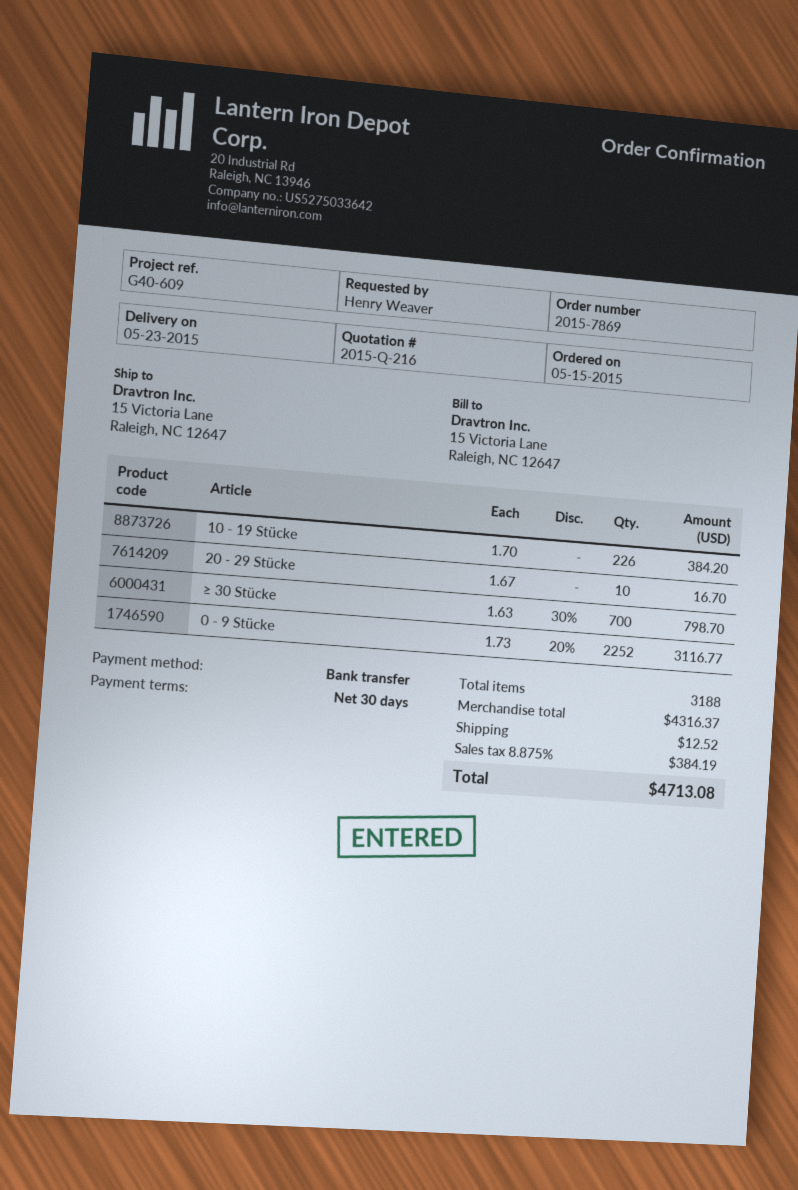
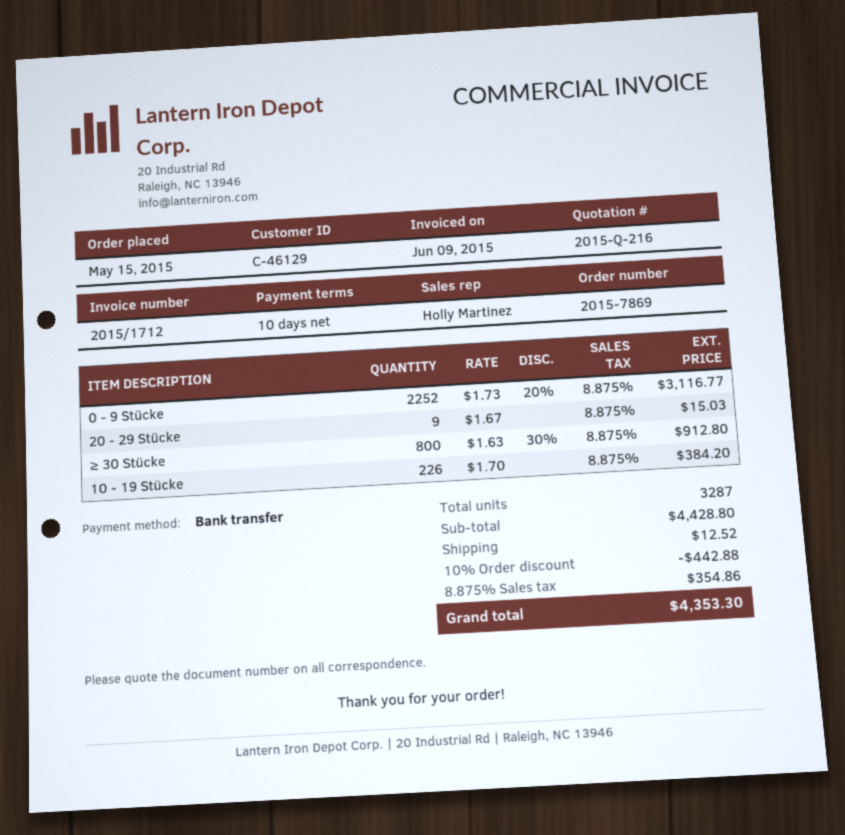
payment terms: 30 days -> 10 days
20 - 29 Stücke: 10 x 1.67 = 16.70 -> 9 x 1.67 = 15.03
≥ 30 Stücke: 700 x 1.63 - 30% = 798.70 -> 800 x 1.63 - 30% = 912.80
total quantity: 3188 -> 3287
subtotal: 4316.37 -> 4428.80
discount: none -> 10% = 442.88
tax: 8.875% = 384.19 -> 8.875% = 354.86
total: 4713.08 -> 4353.30

